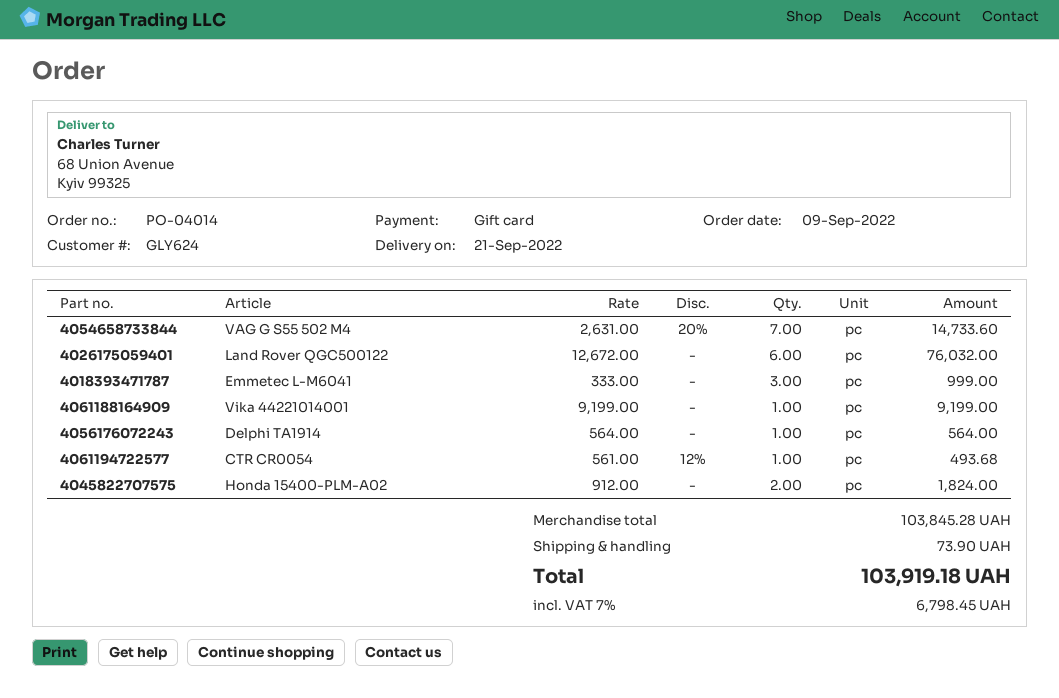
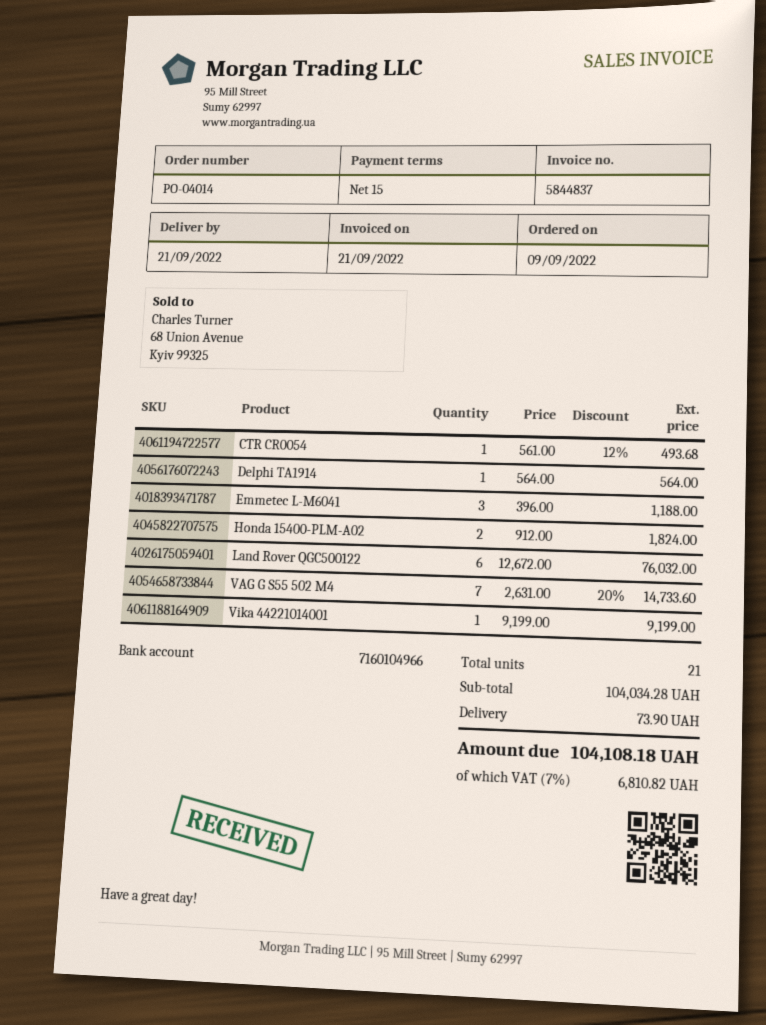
Emmetec L-M6041: 3 x 333.00 = 999.00 -> 3 x 396.00 = 1188.00
subtotal: 103845.28 -> 104034.28
tax: 7% = 6798.45 -> 7% = 6810.82
total: 103919.18 -> 104108.18

